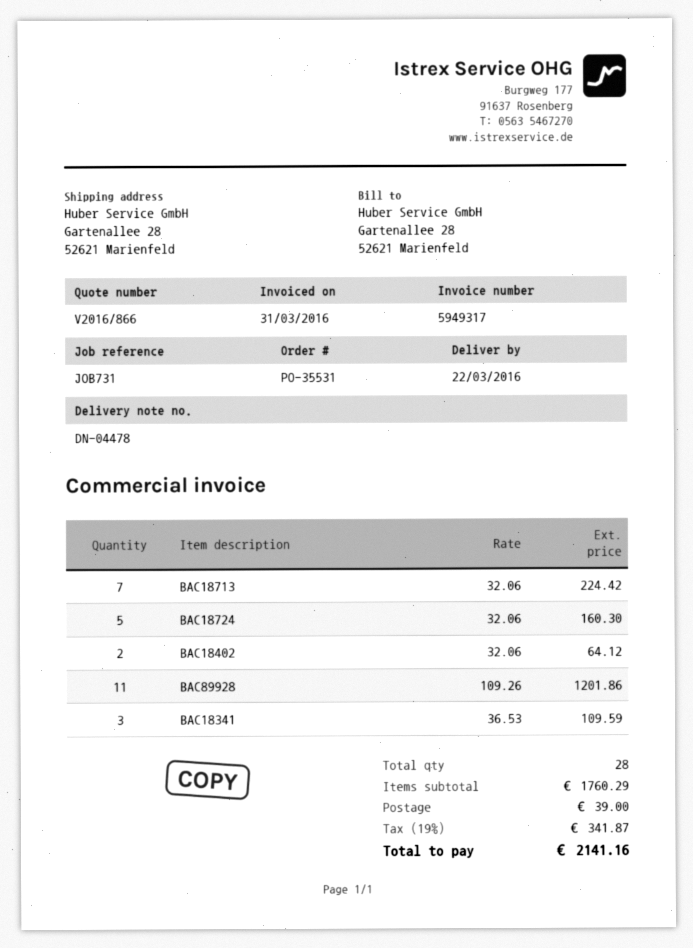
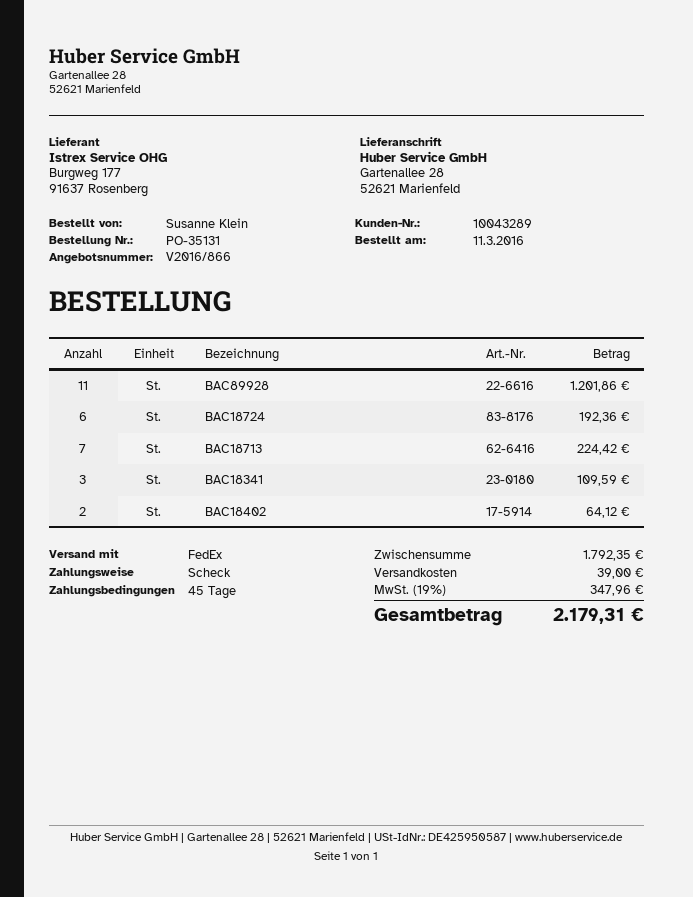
order number: PO-35531 -> PO-35131
BAC18724: 5 for 160.30 -> 6 for 192.36
subtotal: 1760.29 -> 1792.35
tax: 19% = 341.87 -> 19% = 347.96
total: 2141.16 -> 2179.31

